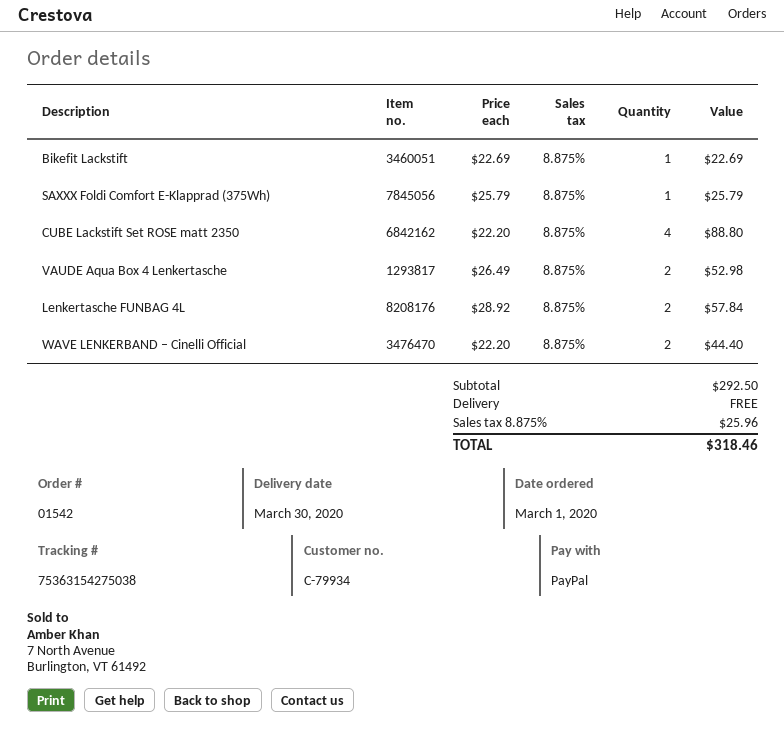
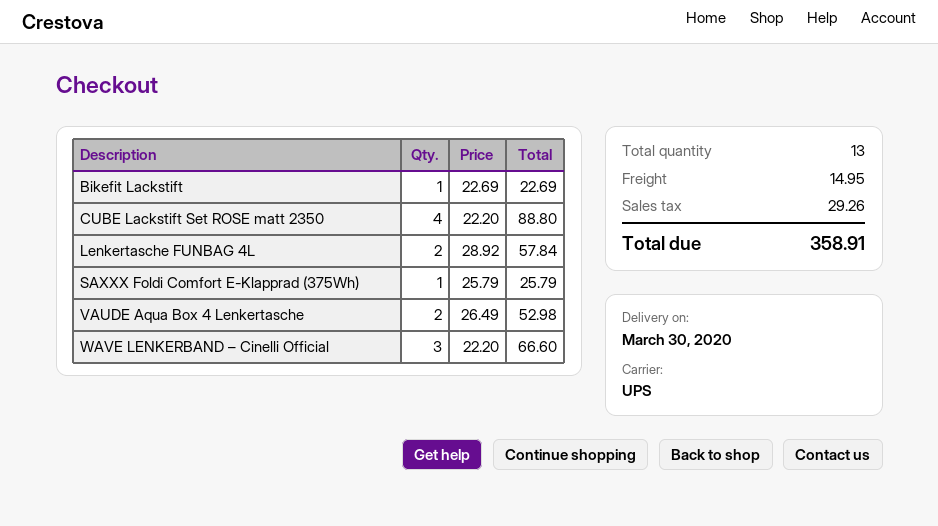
WAVE LENKERBAND – Cinelli Official: 2 x 22.20 = 44.40 -> 3 x 22.20 = 66.60
shipping: 0.00 -> 14.95
tax: 25.96 -> 29.26
total: 318.46 -> 358.91

